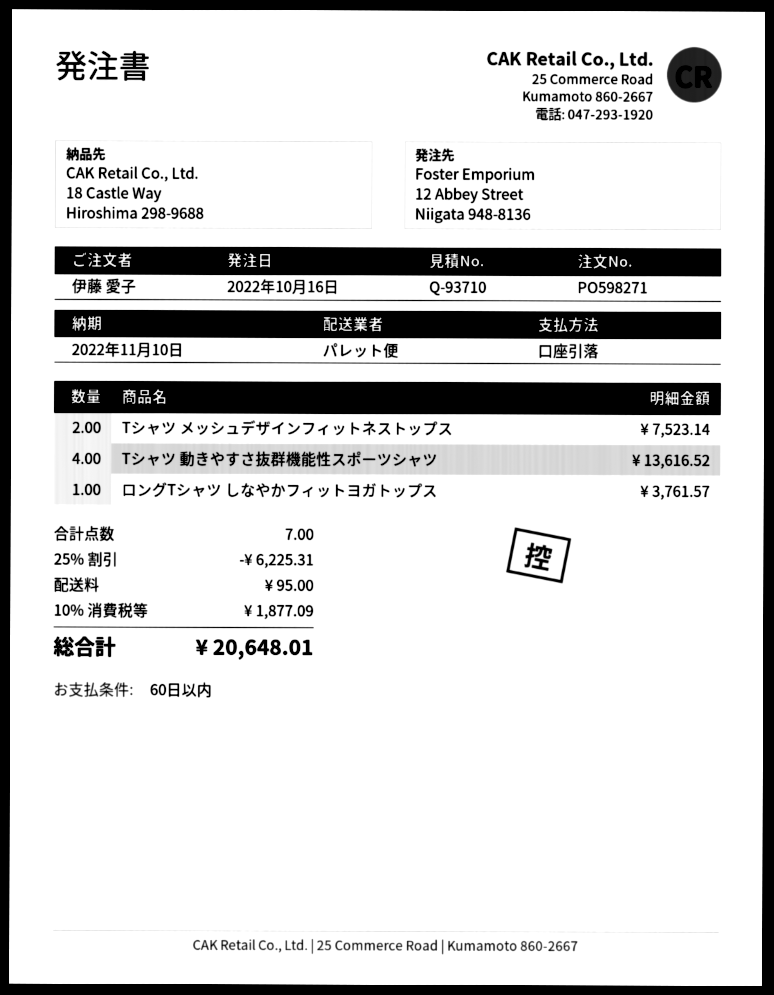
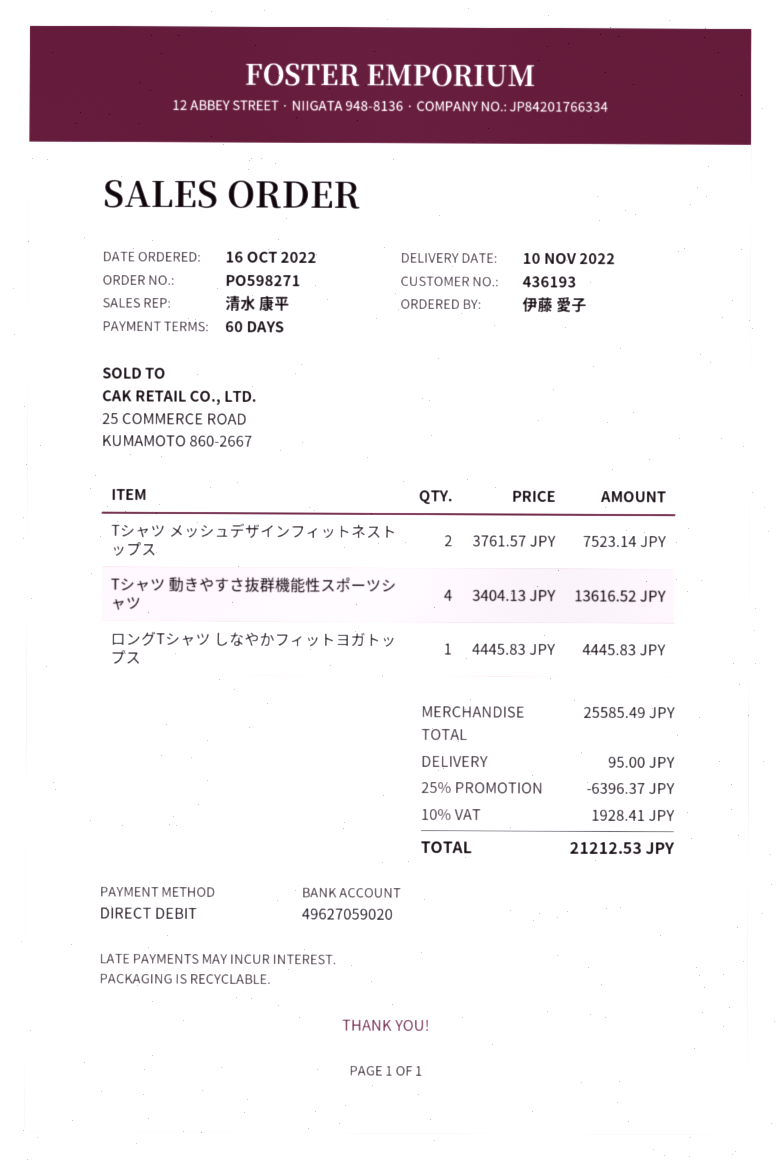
ロングTシャツ しなやかフィットヨガトップス: 1 for 3761.57 -> 1 for 4445.83
discount: 25% = 6225.31 -> 25% = 6396.37
tax: 10% = 1877.09 -> 10% = 1928.41
total: 20648.01 -> 21212.53

